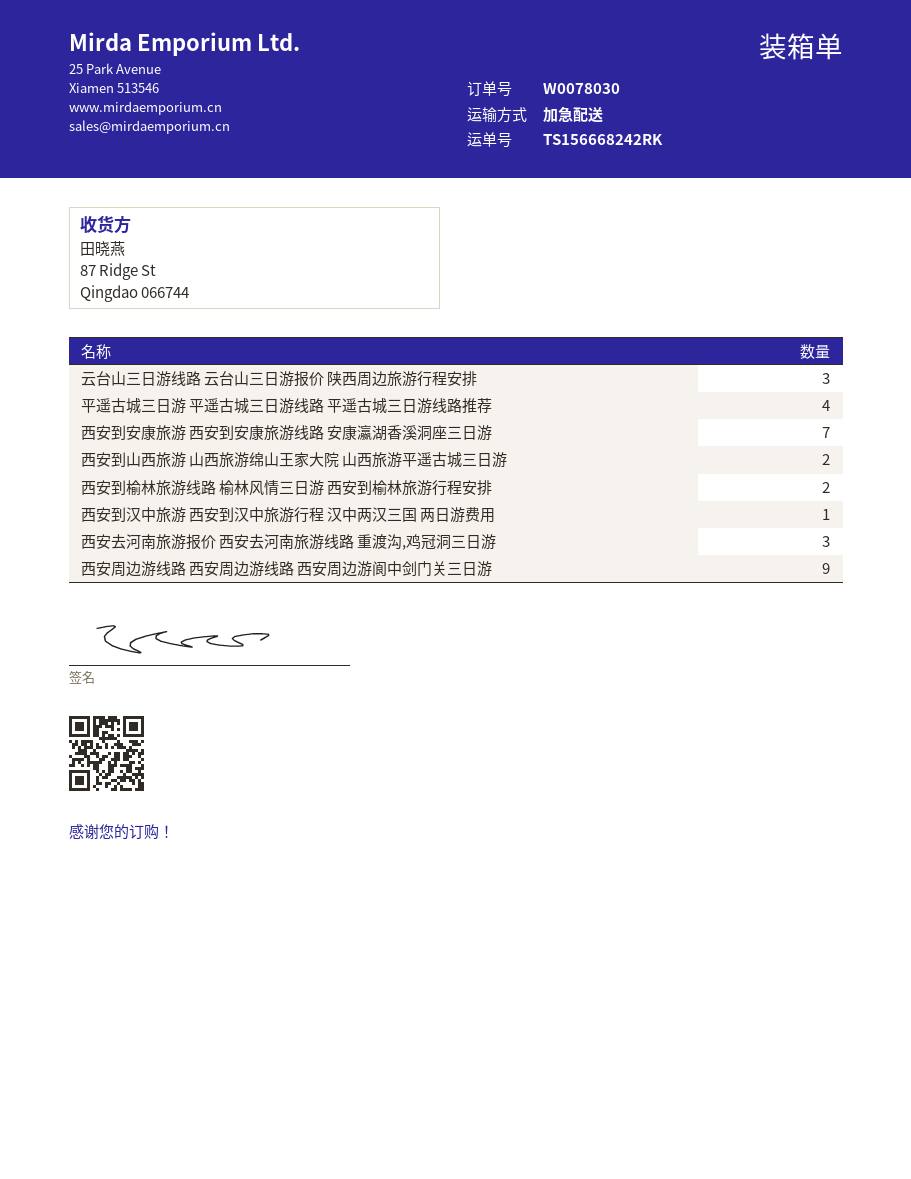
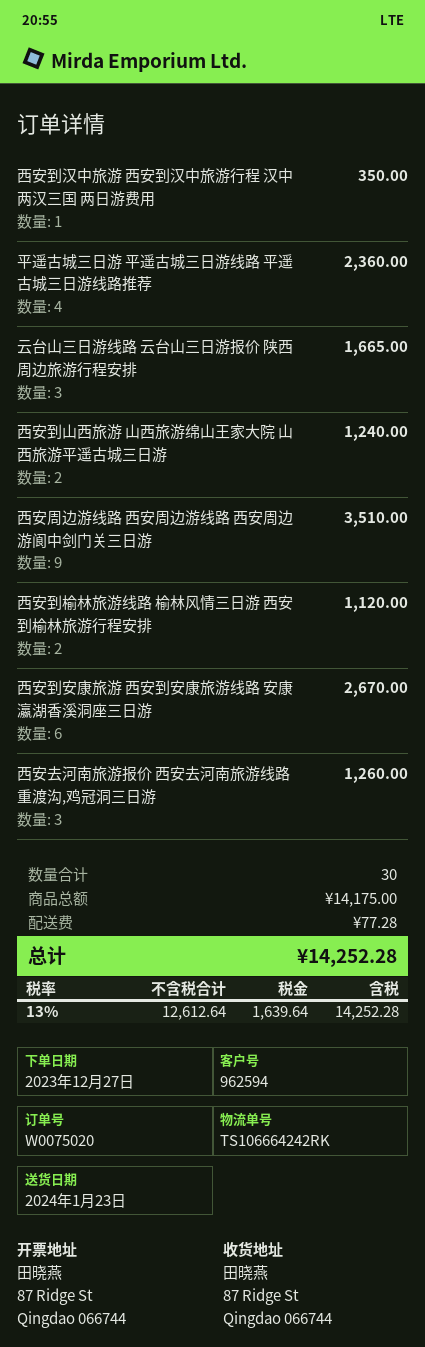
order number: W0078030 -> W0075020
tracking number: TS156668242RK -> TS106664242RK
西安到安康旅游 西安到安康旅游线路 安康瀛湖香溪洞座三日游: 7 -> 6

